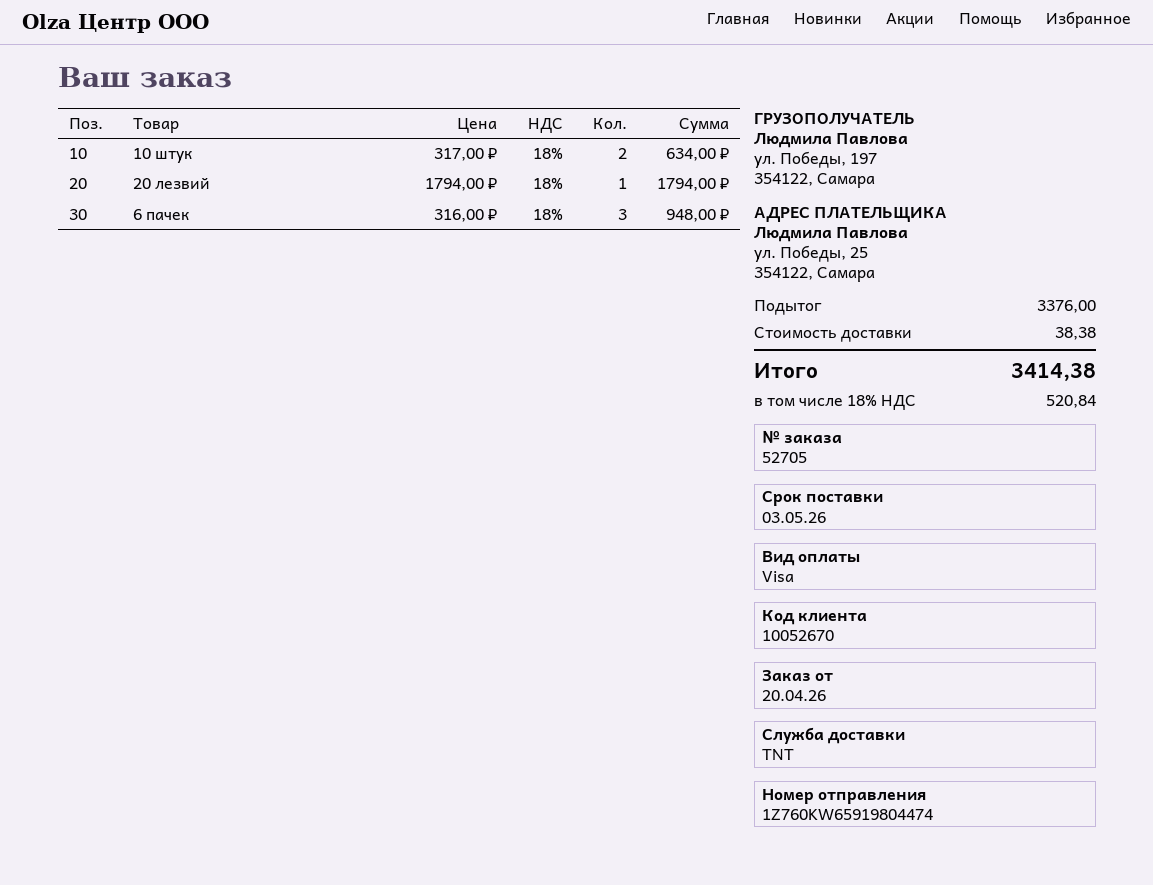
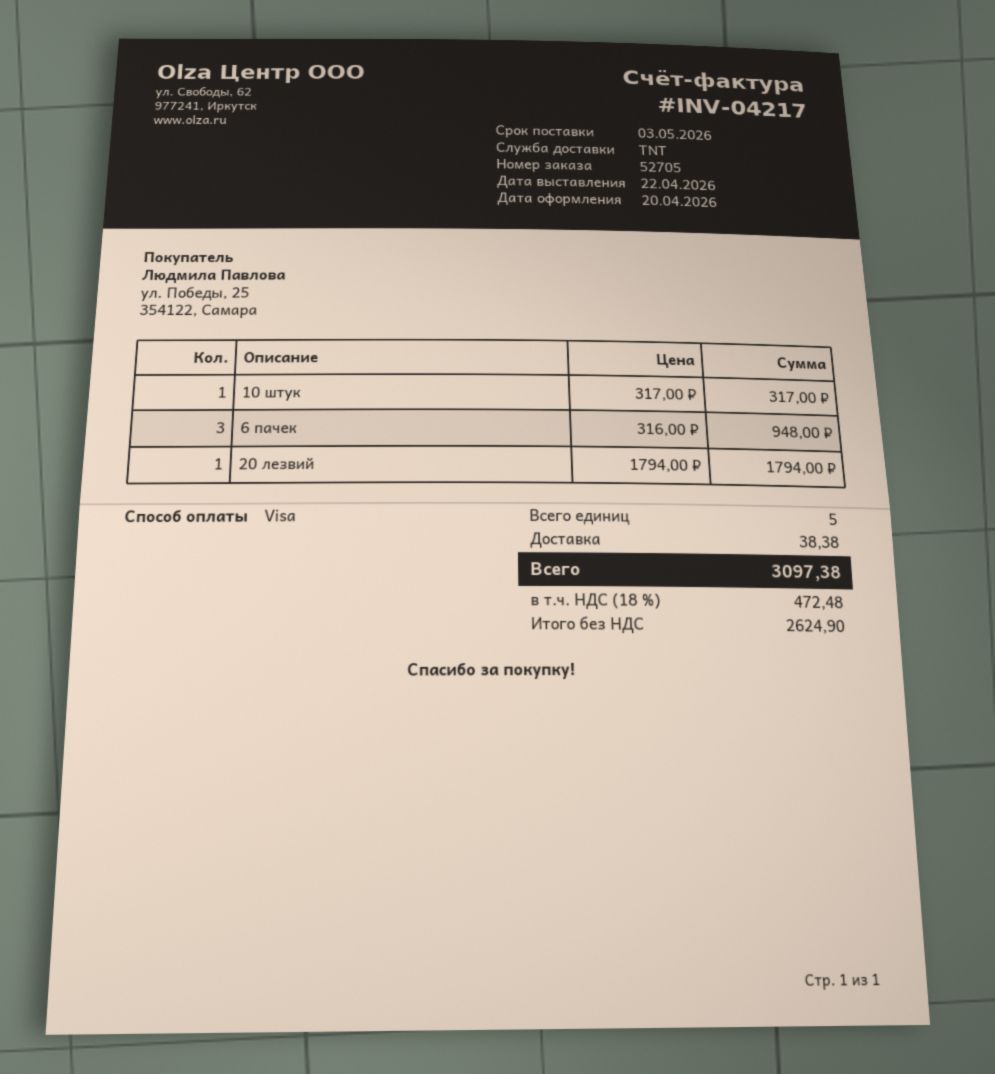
10 штук: 2 x 317.00 = 634.00 -> 1 x 317.00 = 317.00
tax: 18% = 520.84 -> 18% = 472.48
total: 3414.38 -> 3097.38

